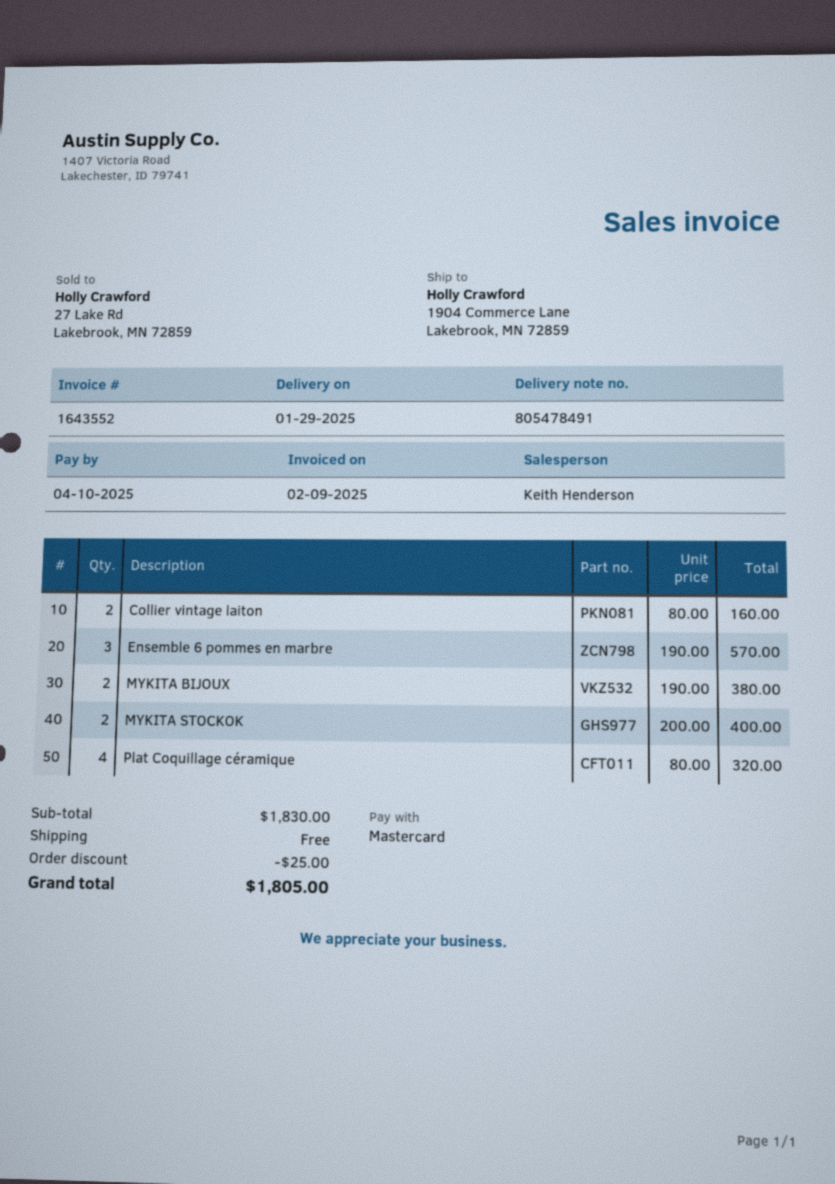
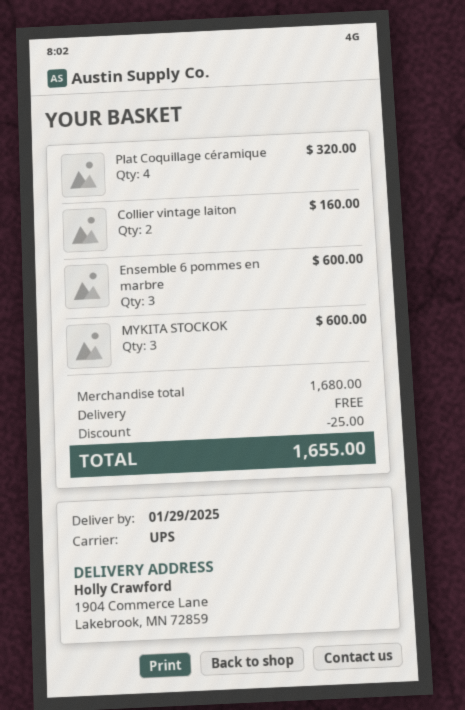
Ensemble 6 pommes en marbre: 3 for 570.00 -> 3 for 600.00
MYKITA BIJOUX: 2 for 380.00 -> none
MYKITA STOCKOK: 2 for 400.00 -> 3 for 600.00
subtotal: 1830.00 -> 1680.00
total: 1805.00 -> 1655.00

